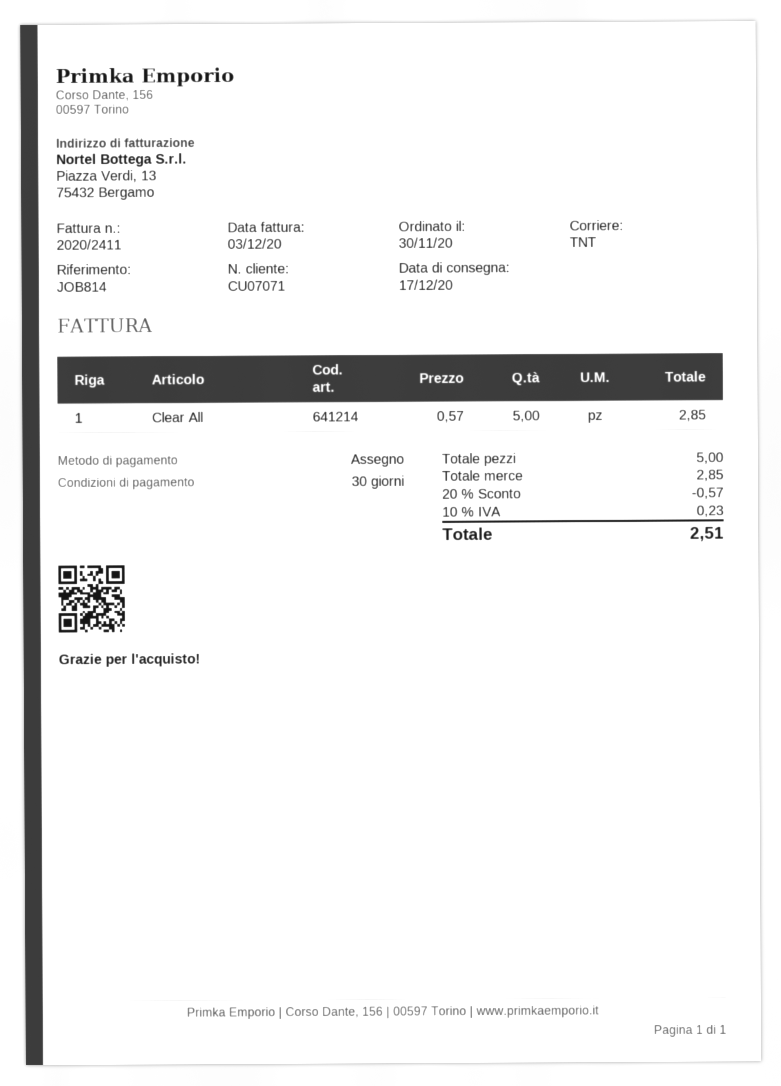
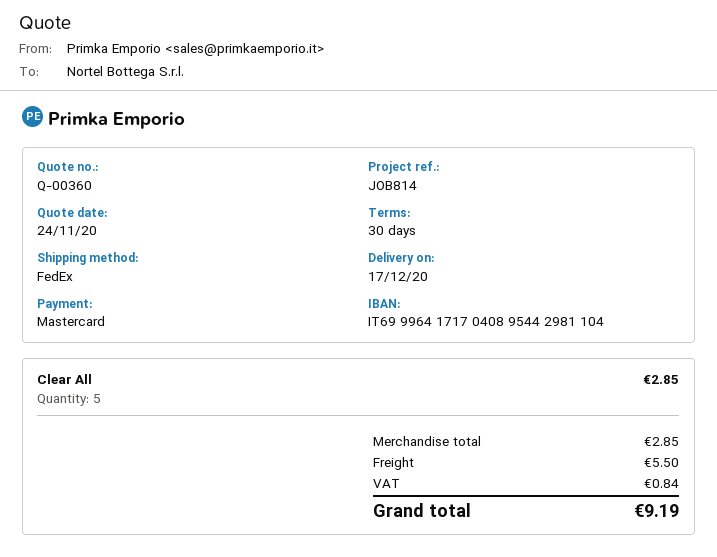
payment method: cheque -> Mastercard
shipping method: TNT -> FedEx
discount: 20% = 0.57 -> none
shipping: none -> 5.50
tax: 0.23 -> 0.84
total: 2.51 -> 9.19

